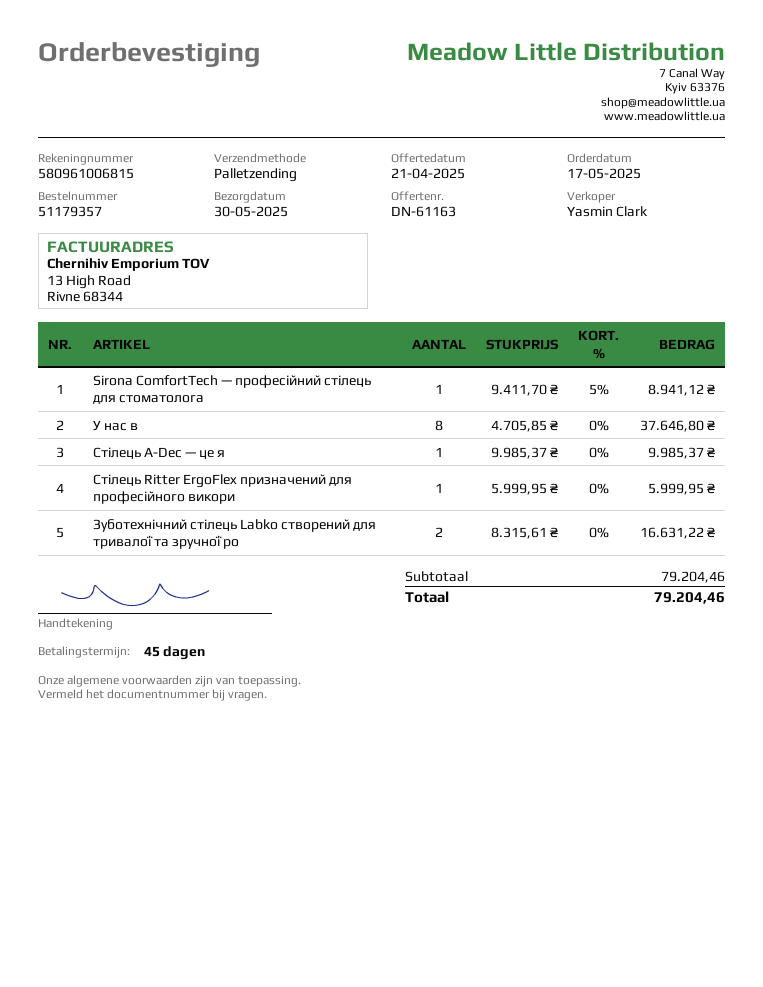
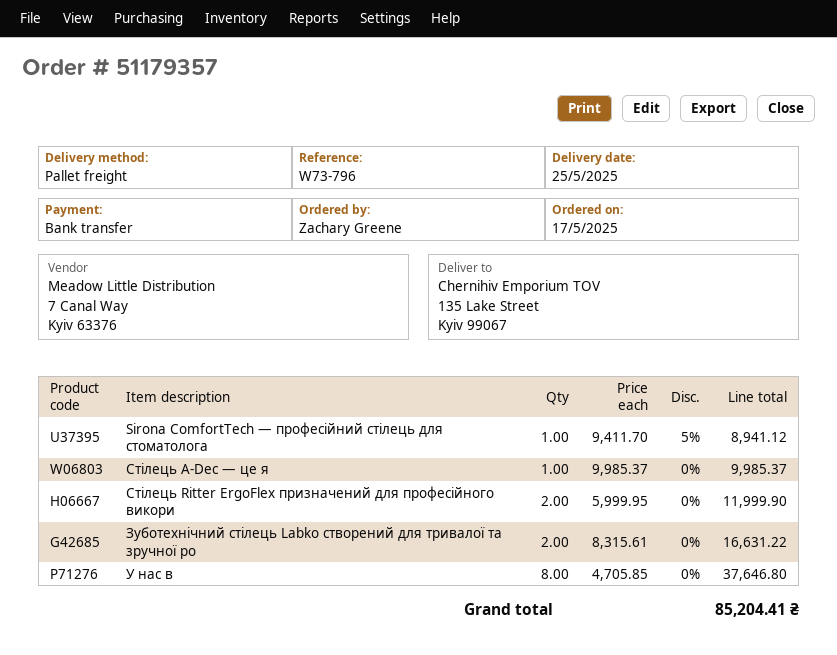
delivery date: 2025-05-30 -> 2025-05-25
Стілець Ritter ErgoFlex призначений для професійного викори: 1 x 5999.95 = 5999.95 -> 2 x 5999.95 = 11999.90
total: 79204.46 -> 85204.41

